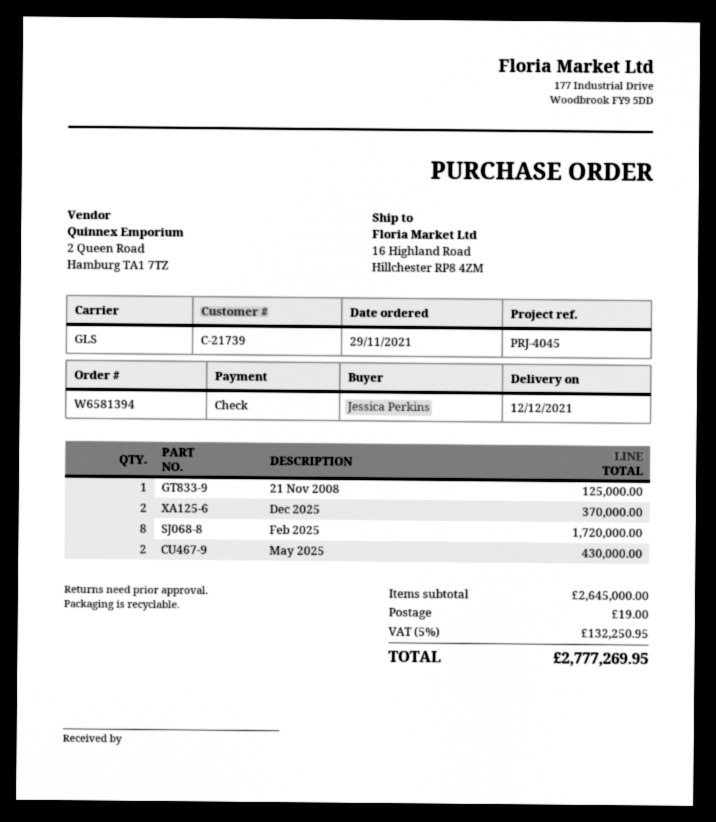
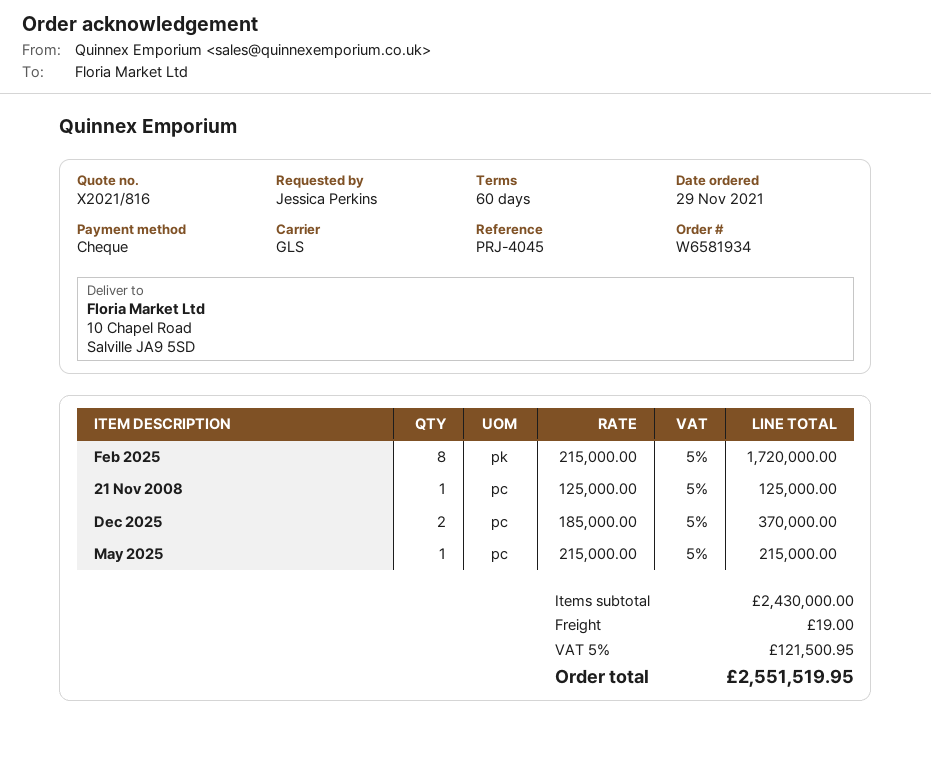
order number: W6581394 -> W6581934
ship to: 16 Highland Road, Hillchester RP8 4ZM -> 10 Chapel Road, Salville JA9 5SD
May 2025: 2 for 430000.00 -> 1 for 215000.00
subtotal: 2645000.00 -> 2430000.00
tax: 5% = 132250.95 -> 5% = 121500.95
total: 2777269.95 -> 2551519.95

